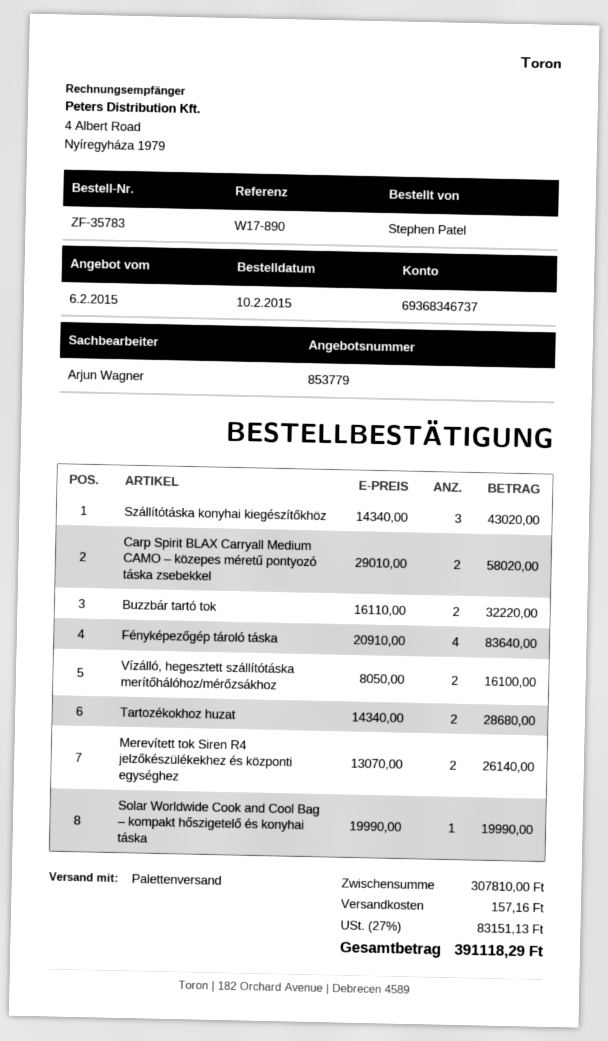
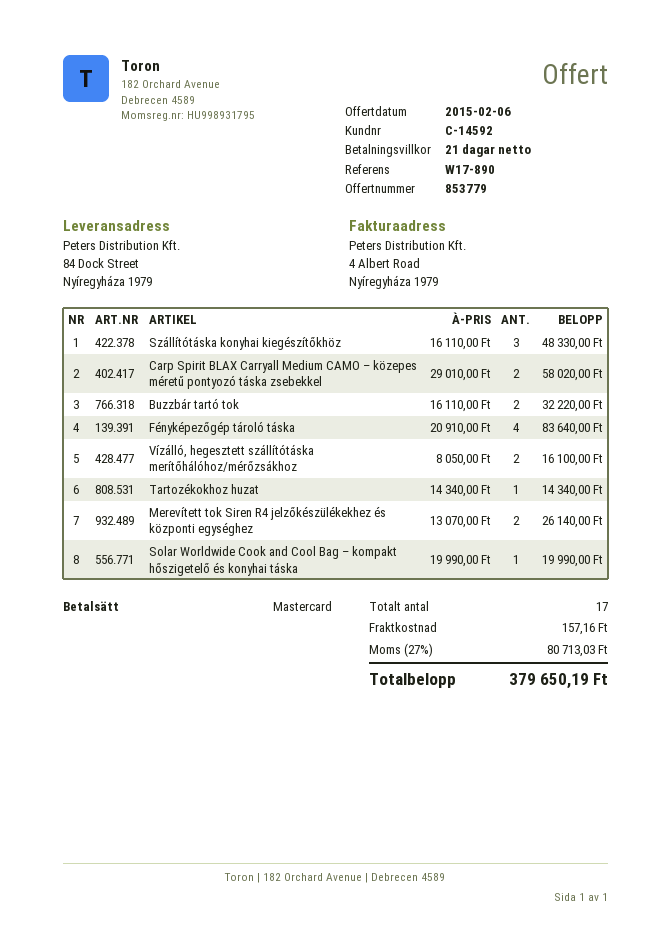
Szállítótáska konyhai kiegészítőkhöz: 3 x 14340.00 = 43020.00 -> 3 x 16110.00 = 48330.00
Tartozékokhoz huzat: 2 x 14340.00 = 28680.00 -> 1 x 14340.00 = 14340.00
tax: 27% = 83151.13 -> 27% = 80713.03
total: 391118.29 -> 379650.19

